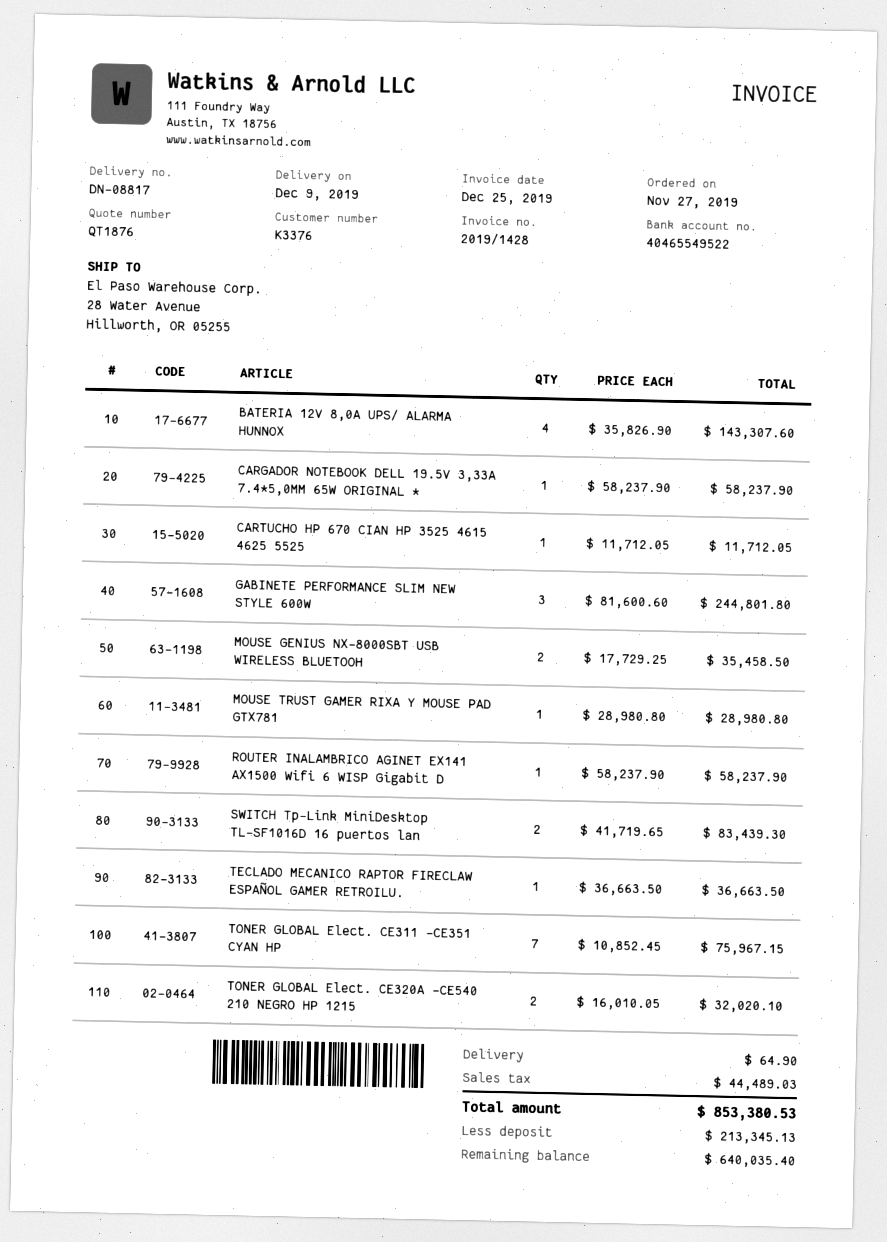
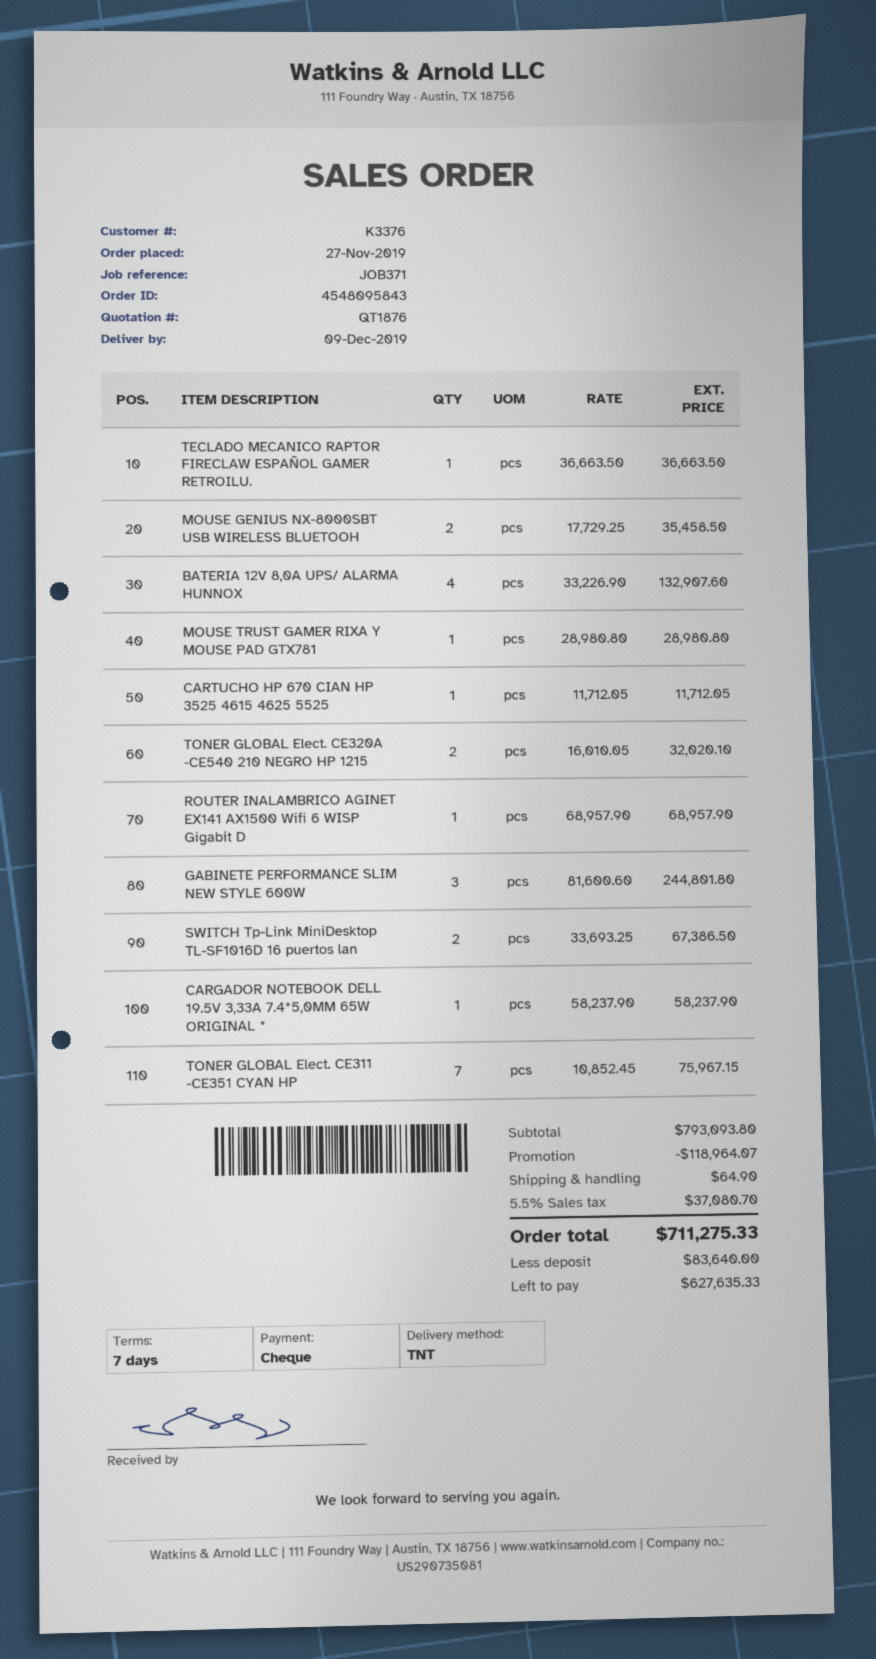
BATERIA 12V 8,0A UPS/ ALARMA HUNNOX: 4 x 35826.90 = 143307.60 -> 4 x 33226.90 = 132907.60
ROUTER INALAMBRICO AGINET EX141 AX1500 Wifi 6 WISP Gigabit D: 1 x 58237.90 = 58237.90 -> 1 x 68957.90 = 68957.90
SWITCH Tp-Link MiniDesktop TL-SF1016D 16 puertos lan: 2 x 41719.65 = 83439.30 -> 2 x 33693.25 = 67386.50
discount: none -> 118964.07
tax: 44489.03 -> 37080.70
total: 853380.53 -> 711275.33
deposit: 213345.13 -> 83640.00
balance: 640035.40 -> 627635.33

